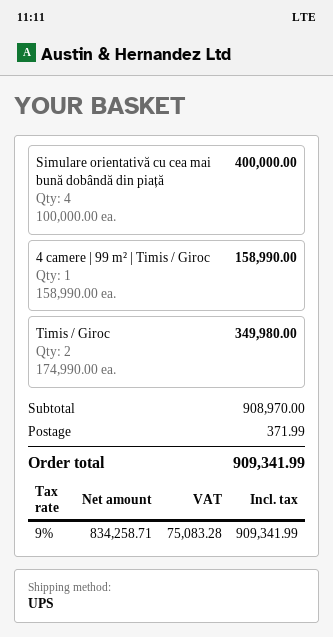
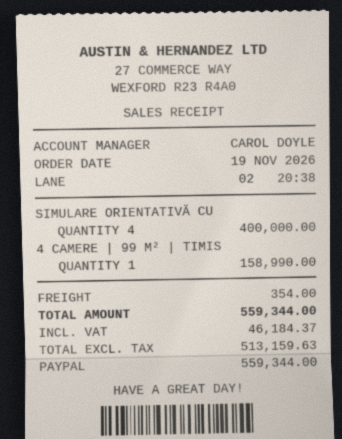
Timis / Giroc: 2 for 349980.00 -> none
shipping: 371.99 -> 354.00
net: 834258.71 -> 513159.63
tax: 75083.28 -> 46184.37
total: 909341.99 -> 559344.00

